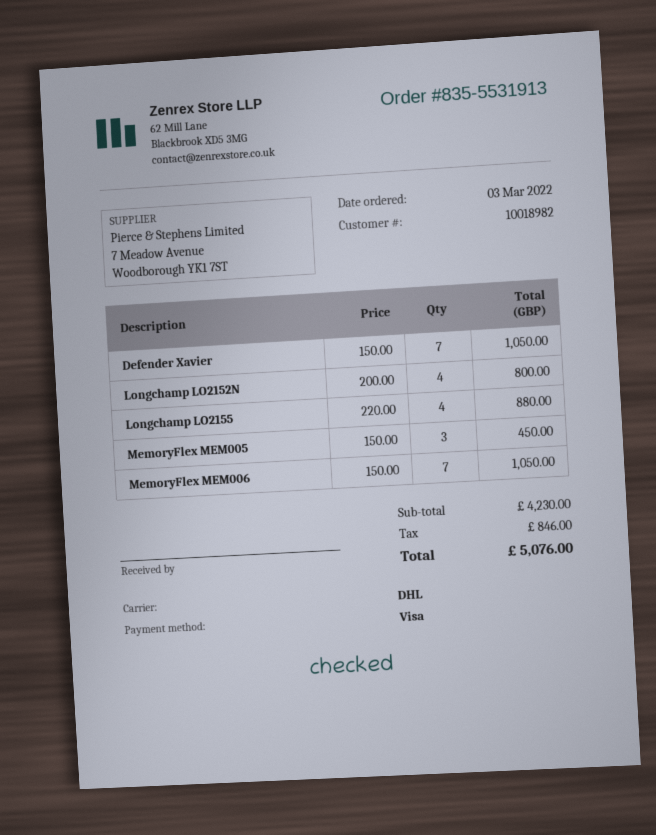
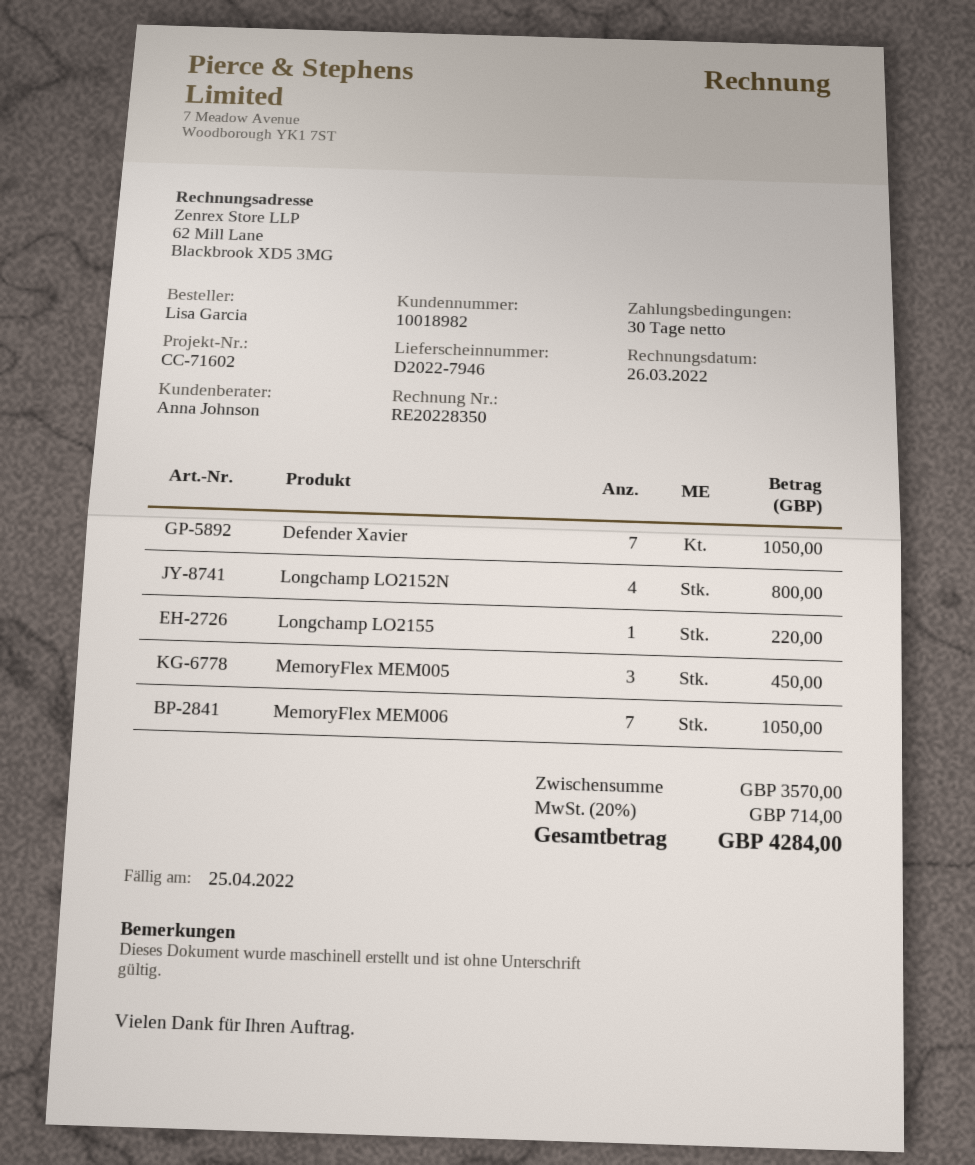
Longchamp LO2155: 4 for 880.00 -> 1 for 220.00
subtotal: 4230.00 -> 3570.00
tax: 846.00 -> 714.00
total: 5076.00 -> 4284.00

